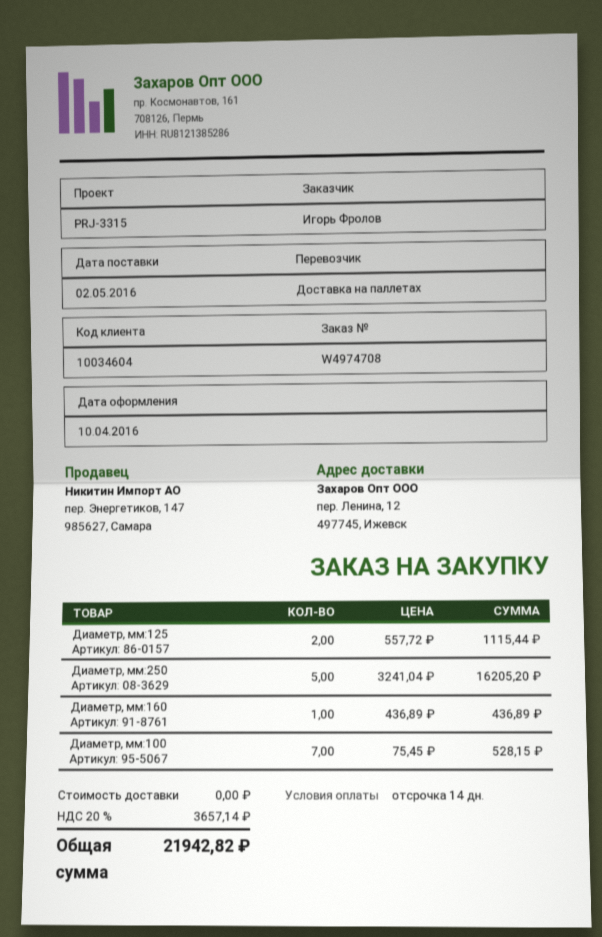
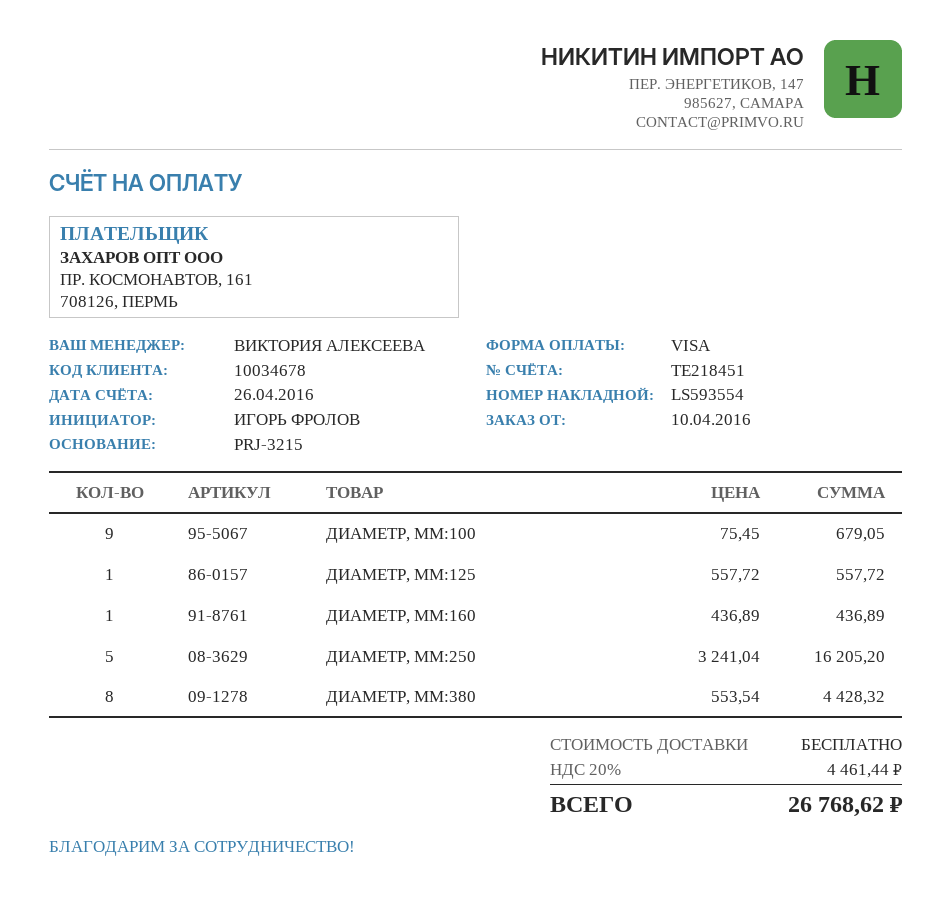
customer number: 10034604 -> 10034678
reference: PRJ-3315 -> PRJ-3215
Диаметр, мм:125: 2 x 557.72 = 1115.44 -> 1 x 557.72 = 557.72
Диаметр, мм:100: 7 x 75.45 = 528.15 -> 9 x 75.45 = 679.05
ДИАМЕТР, ММ:380: none -> 8 x 553.54 = 4428.32
tax: 20% = 3657.14 -> 20% = 4461.44
total: 21942.82 -> 26768.62

